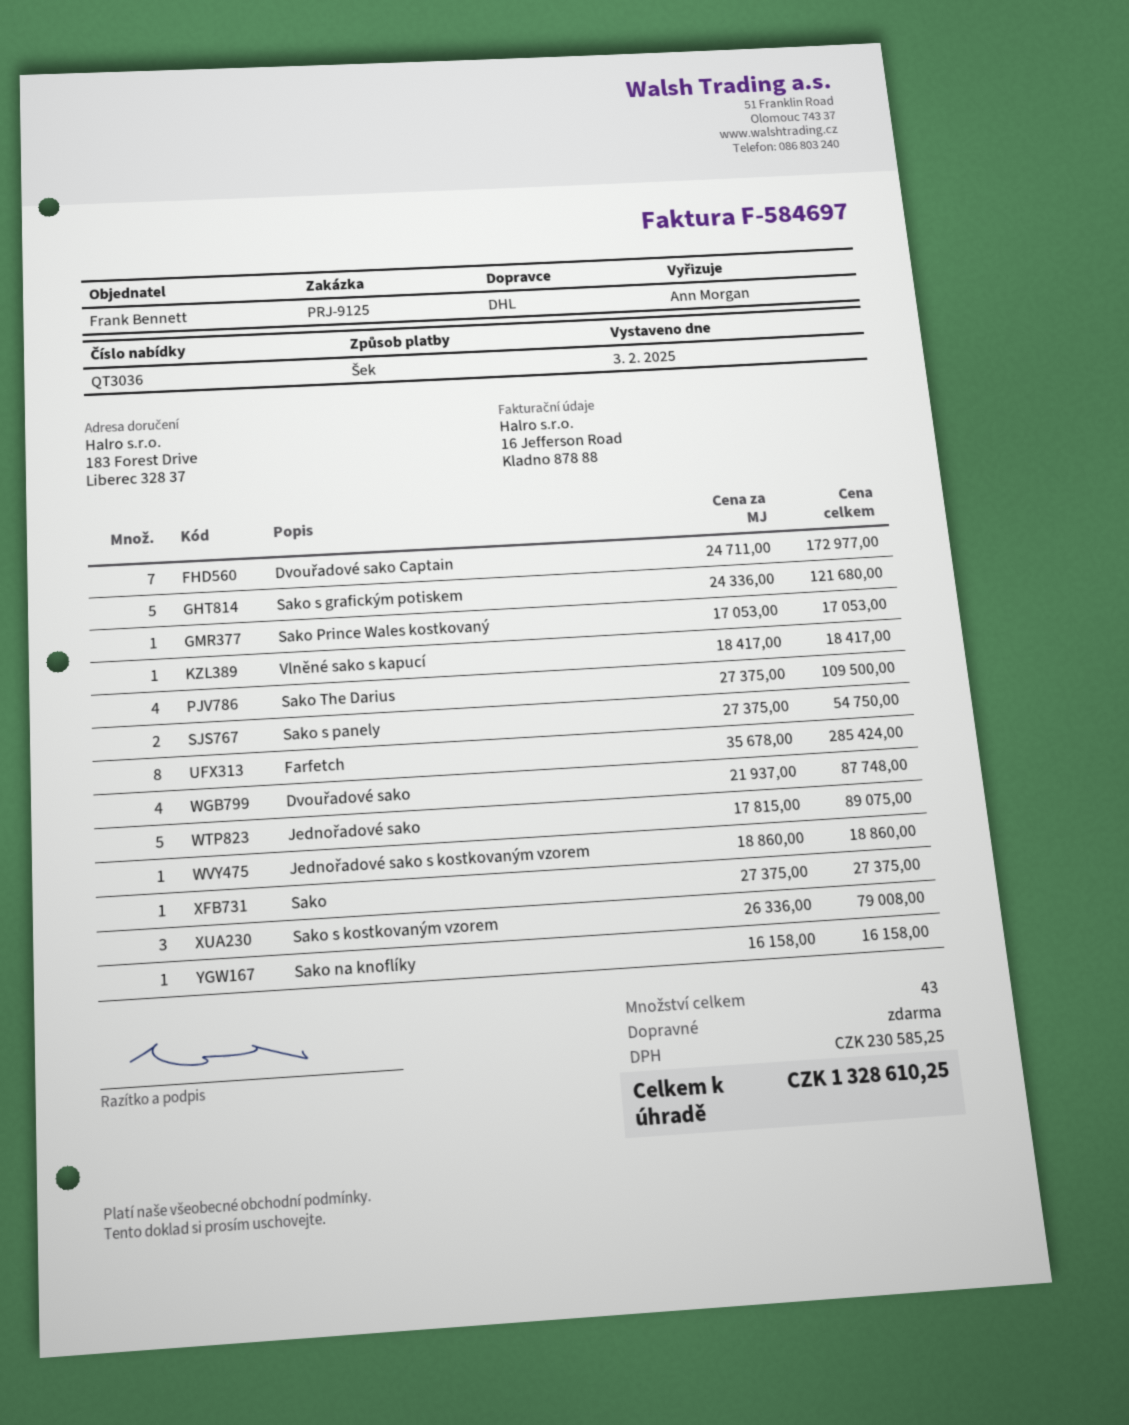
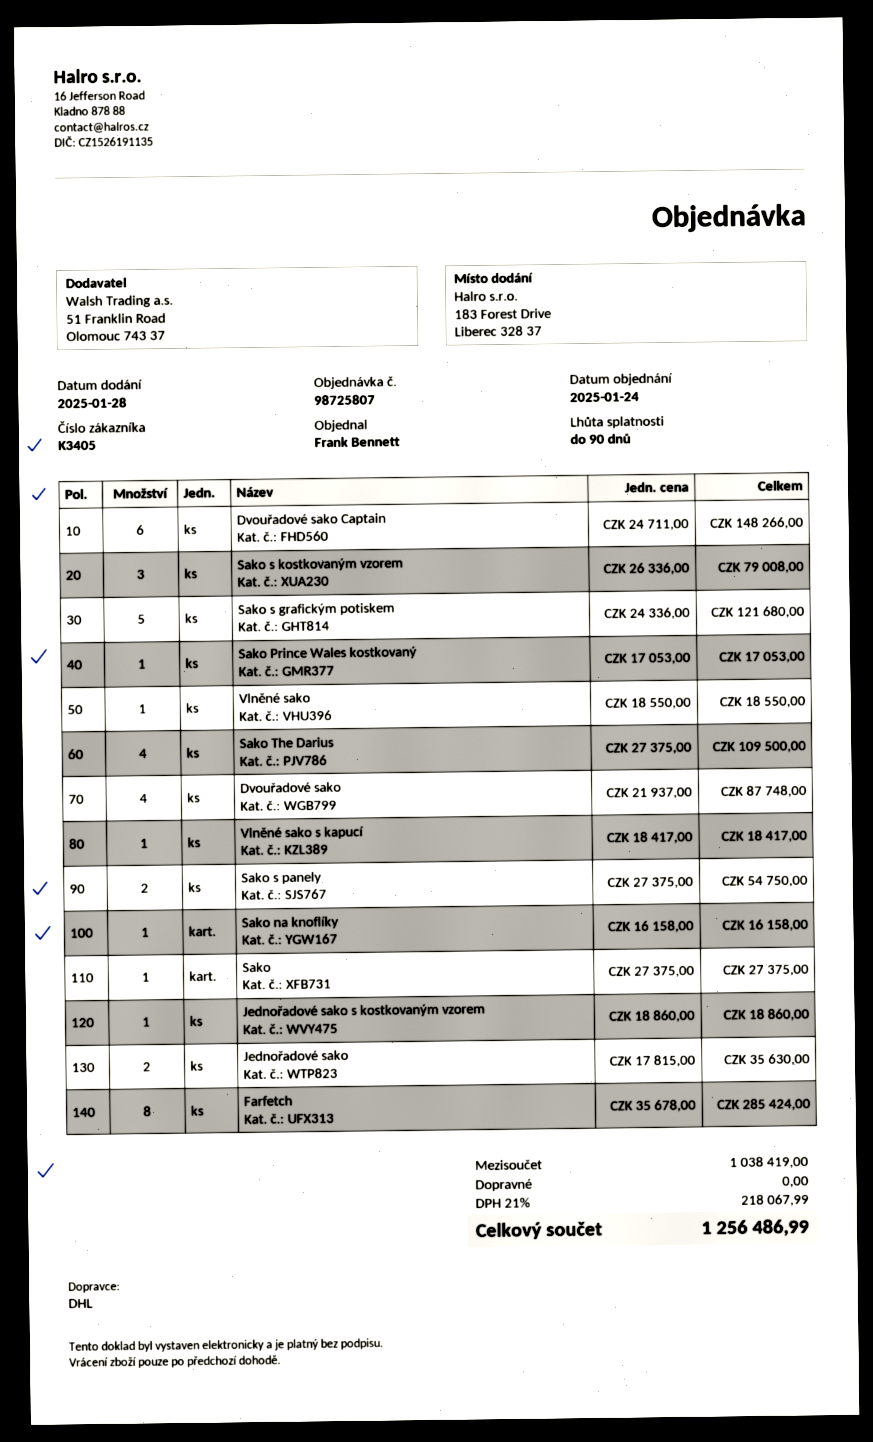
Dvouřadové sako Captain: 7 x 24711.00 = 172977.00 -> 6 x 24711.00 = 148266.00
Jednořadové sako: 5 x 17815.00 = 89075.00 -> 2 x 17815.00 = 35630.00
Vlněné sako: none -> 1 x 18550.00 = 18550.00
tax: 230585.25 -> 218067.99
total: 1328610.25 -> 1256486.99

